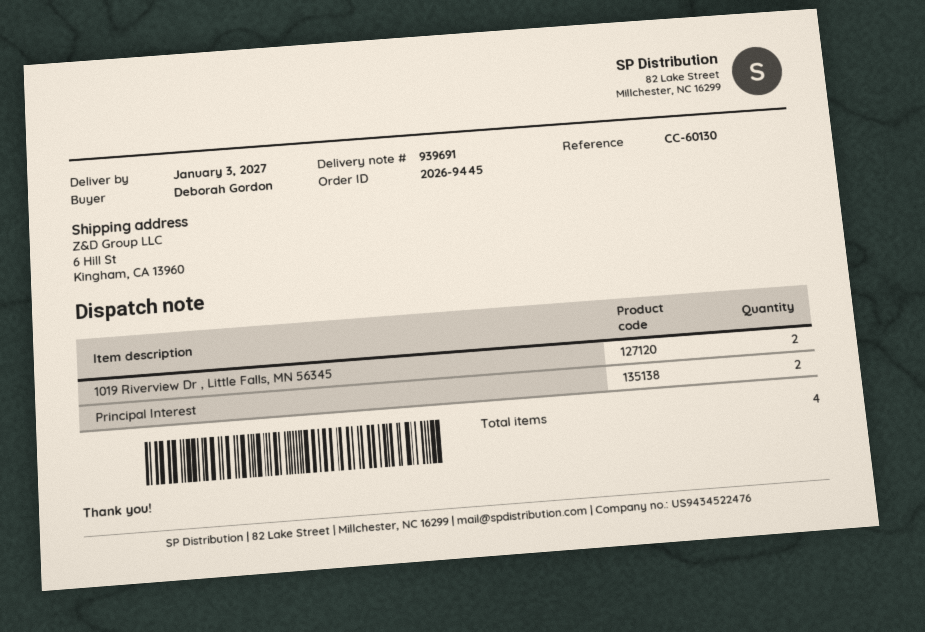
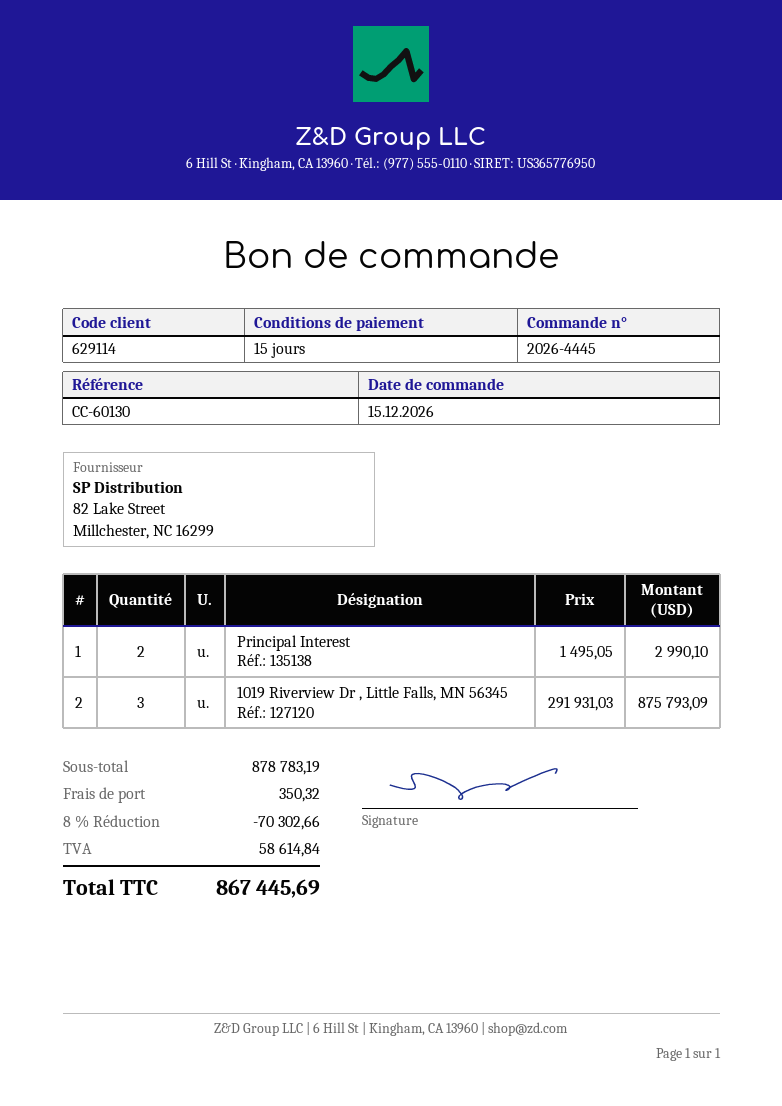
order number: 2026-9445 -> 2026-4445
1019 Riverview Dr , Little Falls, MN 56345: 2 -> 3

